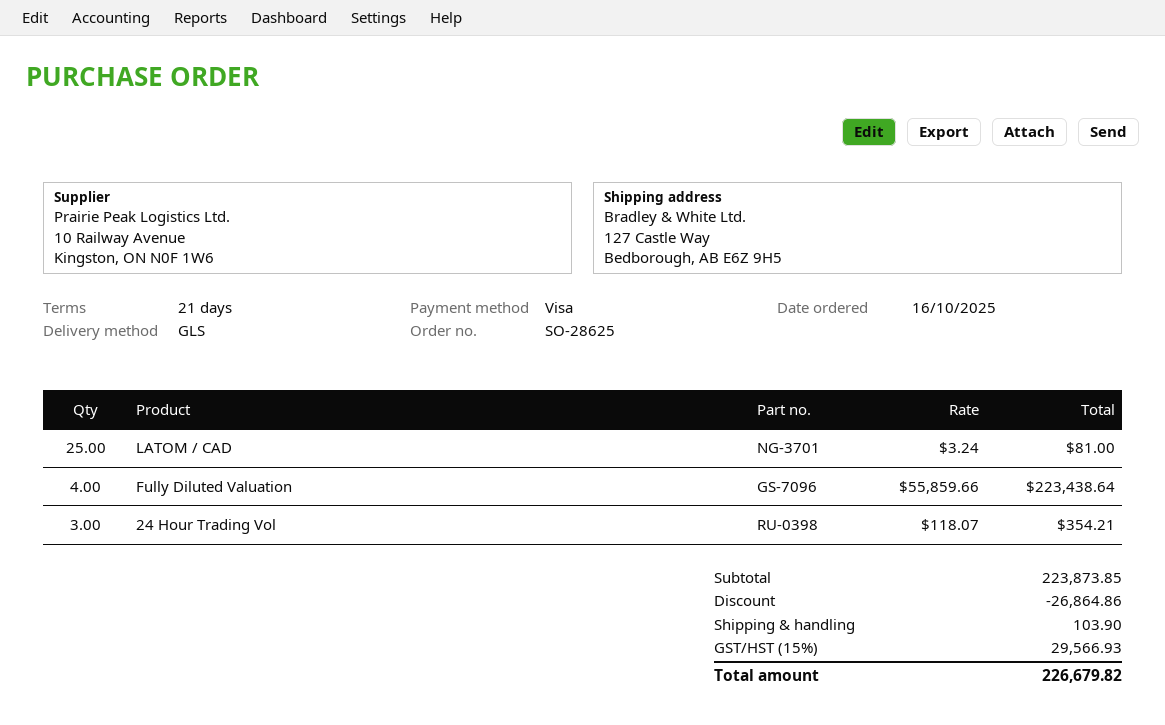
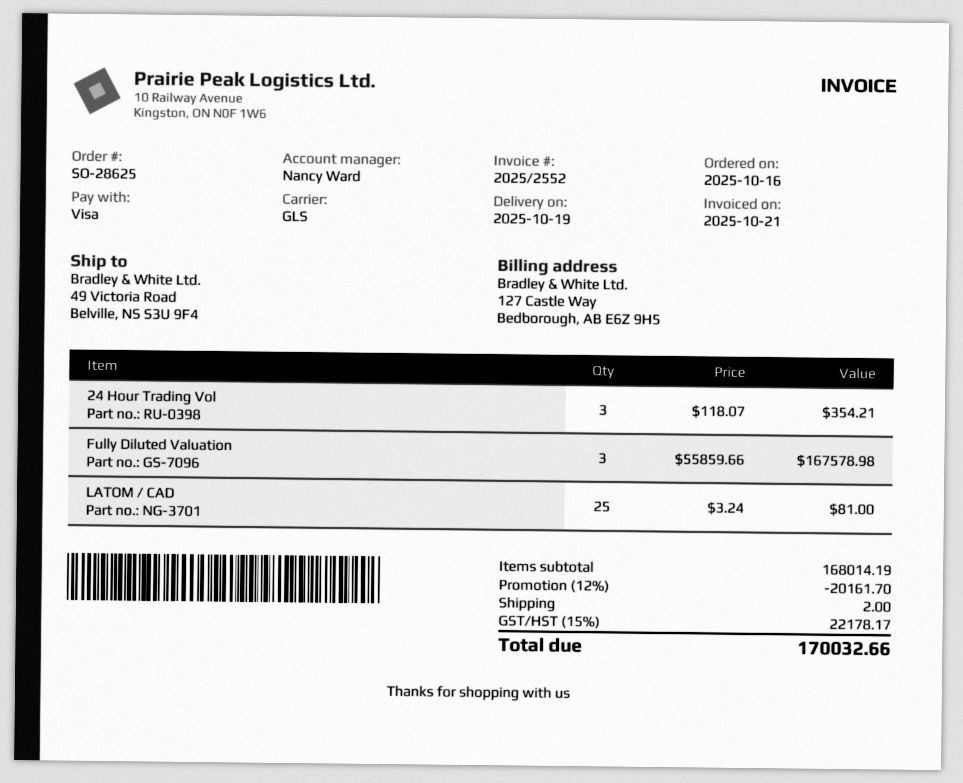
ship to: 127 Castle Way, Bedborough, AB E6Z 9H5 -> 49 Victoria Road, Belville, NS S3U 9F4
Fully Diluted Valuation: 4 x 55859.66 = 223438.64 -> 3 x 55859.66 = 167578.98
subtotal: 223873.85 -> 168014.19
discount: 26864.86 -> 20161.70
shipping: 103.90 -> 2.00
tax: 15% = 29566.93 -> 15% = 22178.17
total: 226679.82 -> 170032.66

